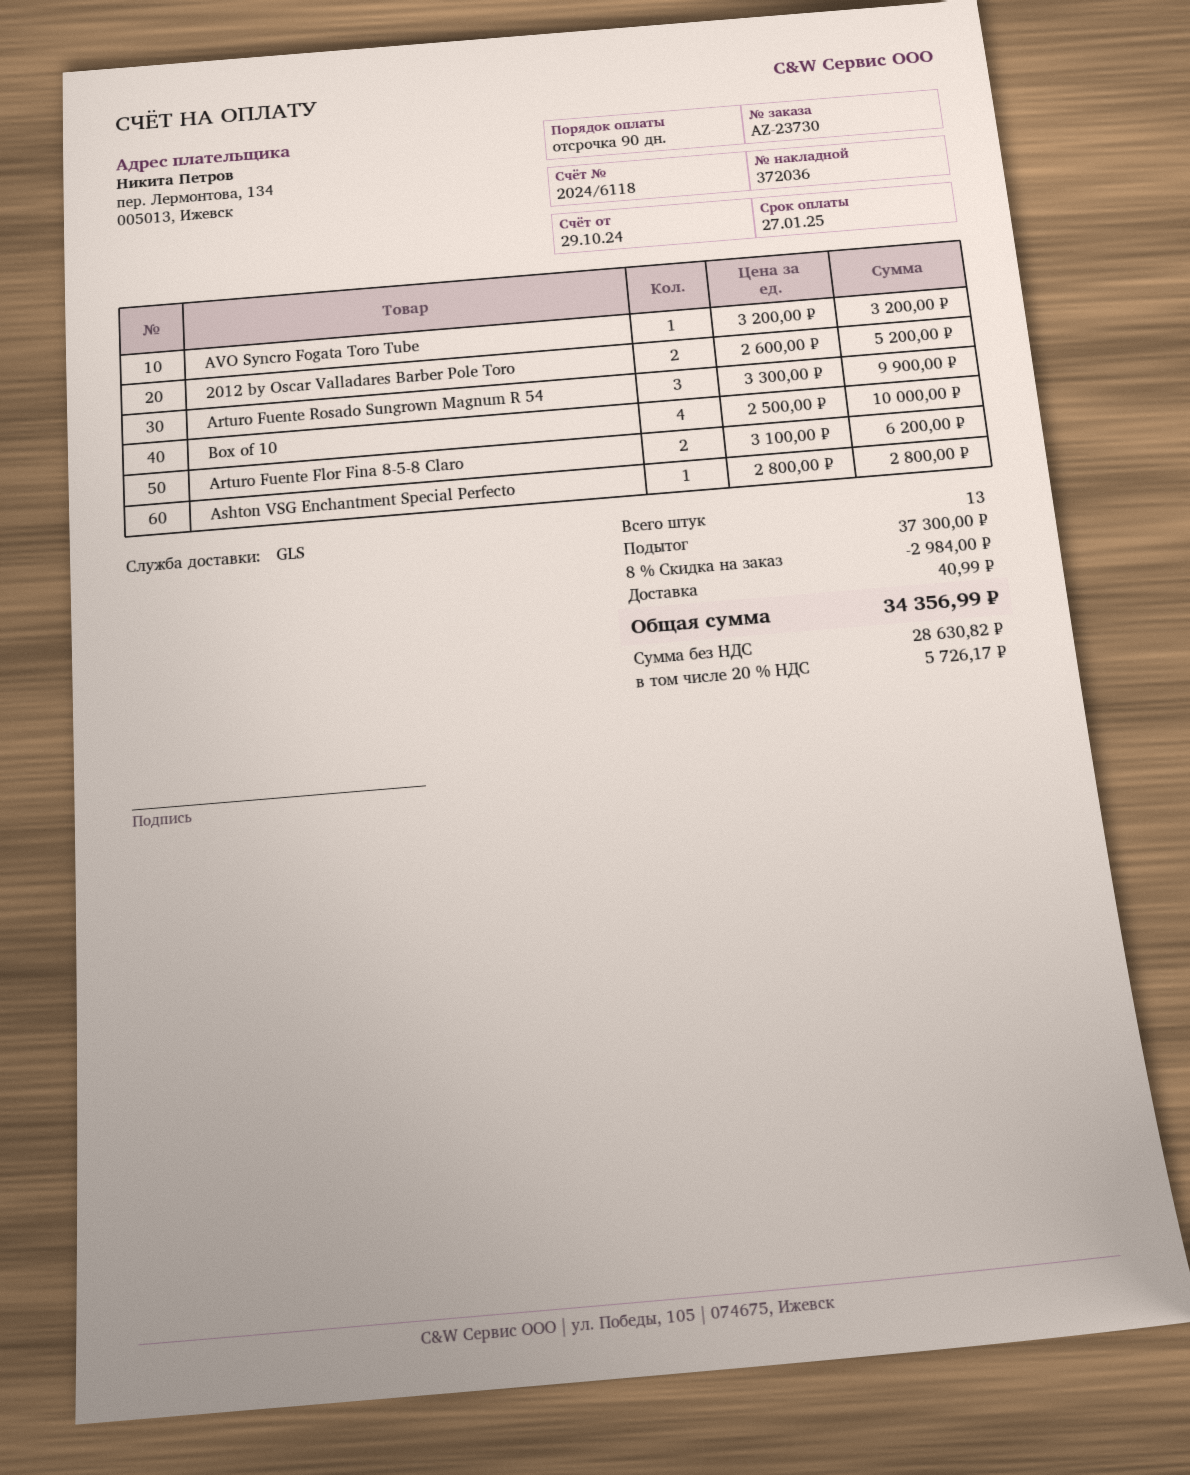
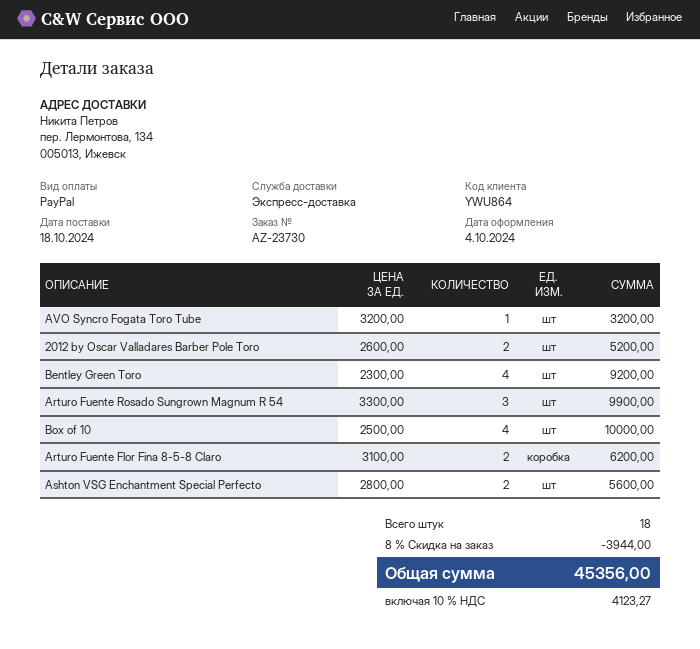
shipping method: GLS -> express
Ashton VSG Enchantment Special Perfecto: 1 x 2800.00 = 2800.00 -> 2 x 2800.00 = 5600.00
Bentley Green Toro: none -> 4 x 2300.00 = 9200.00
total quantity: 13 -> 18
discount: 8% = 2984.00 -> 8% = 3944.00
shipping: 40.99 -> none
tax: 20% = 5726.17 -> 10% = 4123.27
total: 34356.99 -> 45356.00

